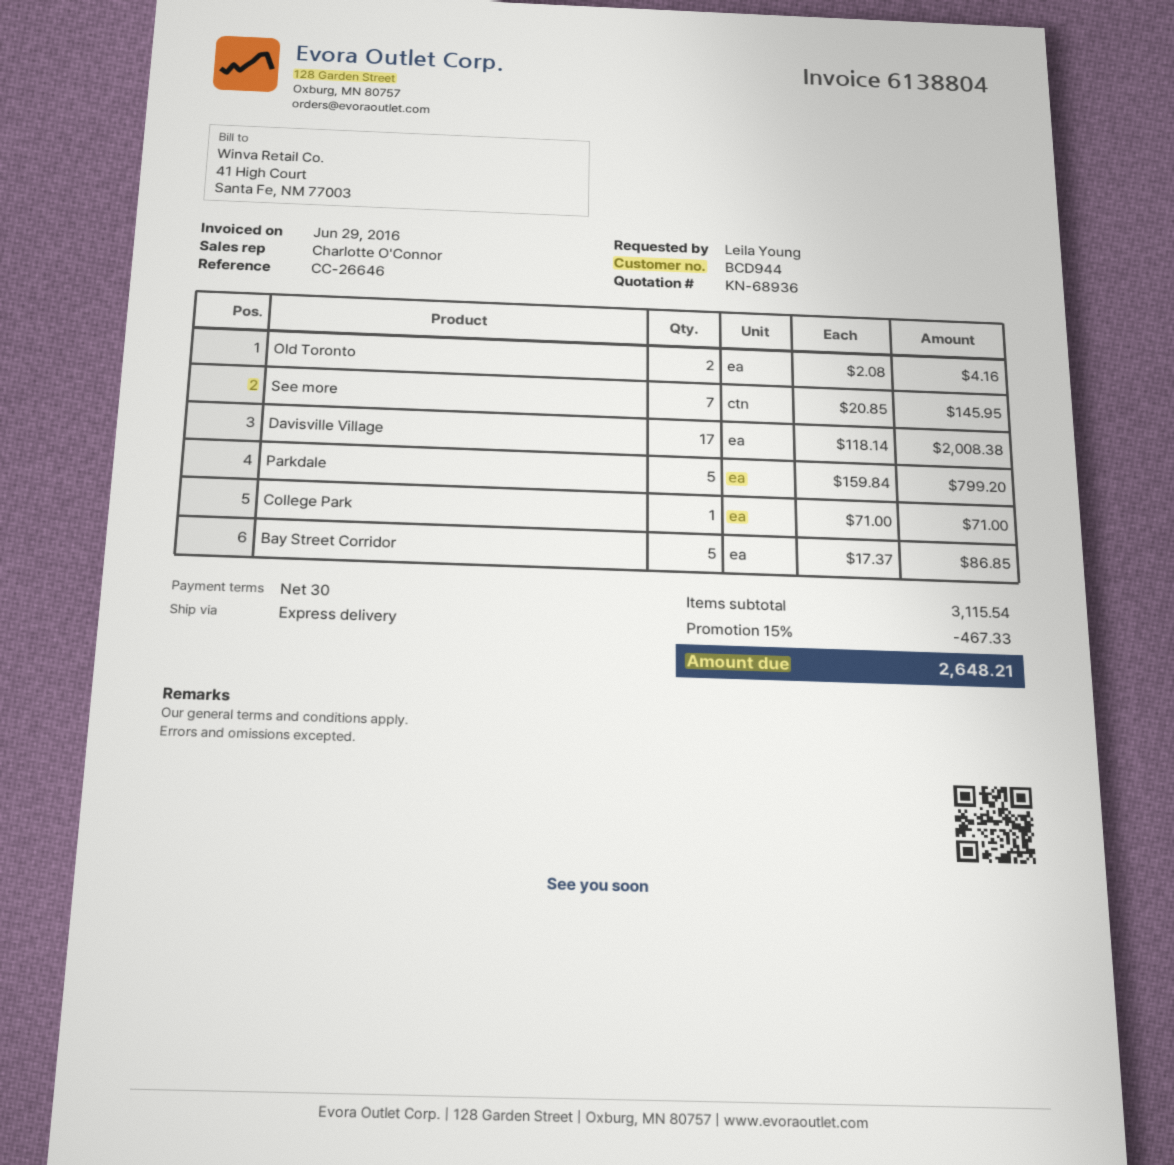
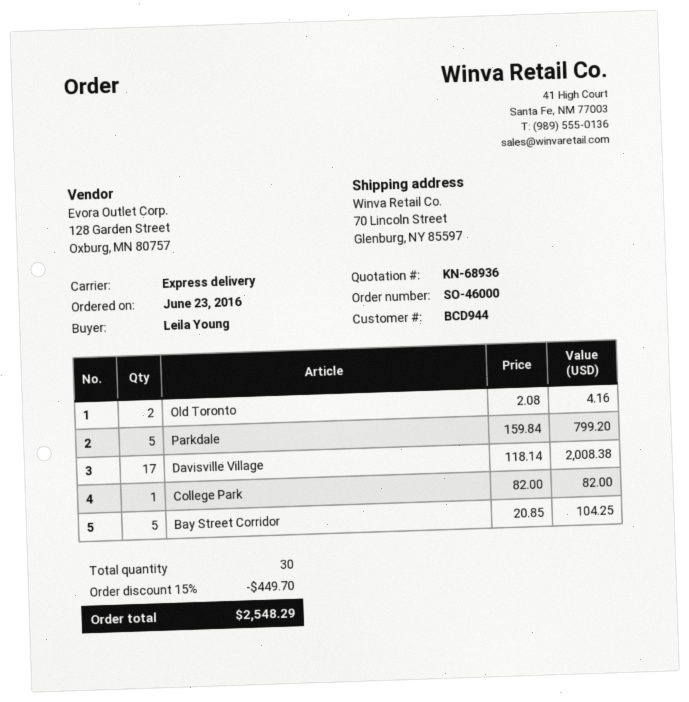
See more: 7 x 20.85 = 145.95 -> none
College Park: 1 x 71.00 = 71.00 -> 1 x 82.00 = 82.00
Bay Street Corridor: 5 x 17.37 = 86.85 -> 5 x 20.85 = 104.25
discount: 15% = 467.33 -> 15% = 449.70
total: 2648.21 -> 2548.29

